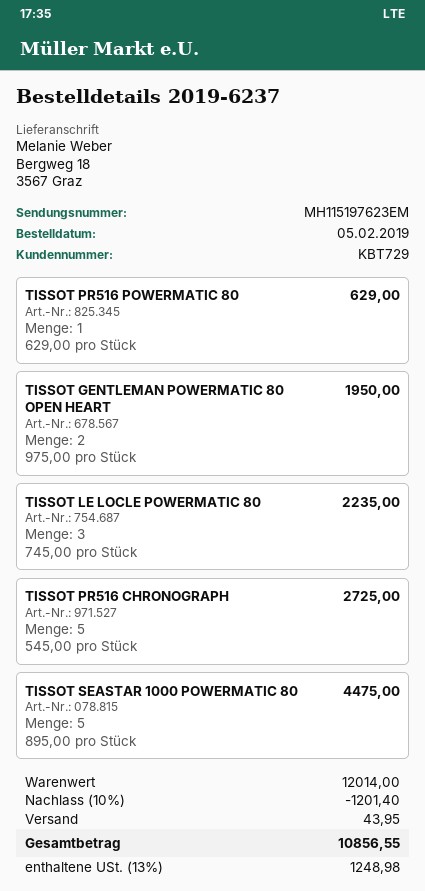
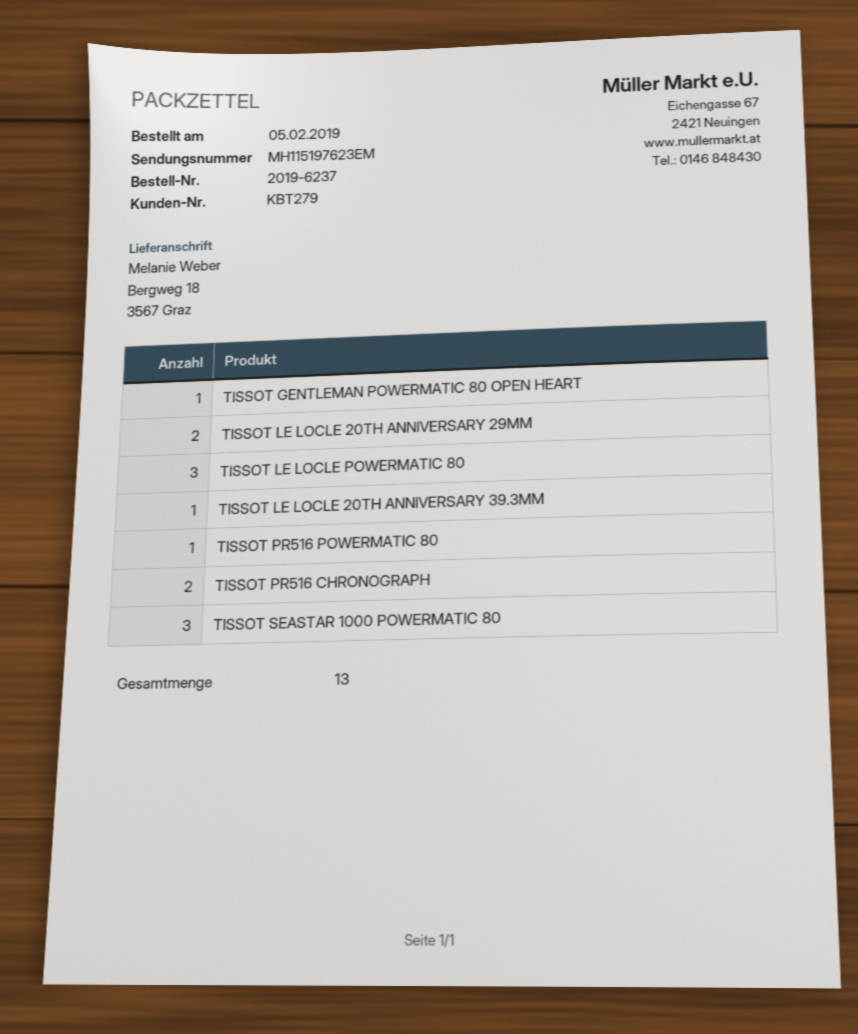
customer number: KBT729 -> KBT279
TISSOT GENTLEMAN POWERMATIC 80 OPEN HEART: 2 -> 1
TISSOT PR516 CHRONOGRAPH: 5 -> 2
TISSOT SEASTAR 1000 POWERMATIC 80: 5 -> 3
TISSOT LE LOCLE 20TH ANNIVERSARY 29MM: none -> 2
TISSOT LE LOCLE 20TH ANNIVERSARY 39.3MM: none -> 1

